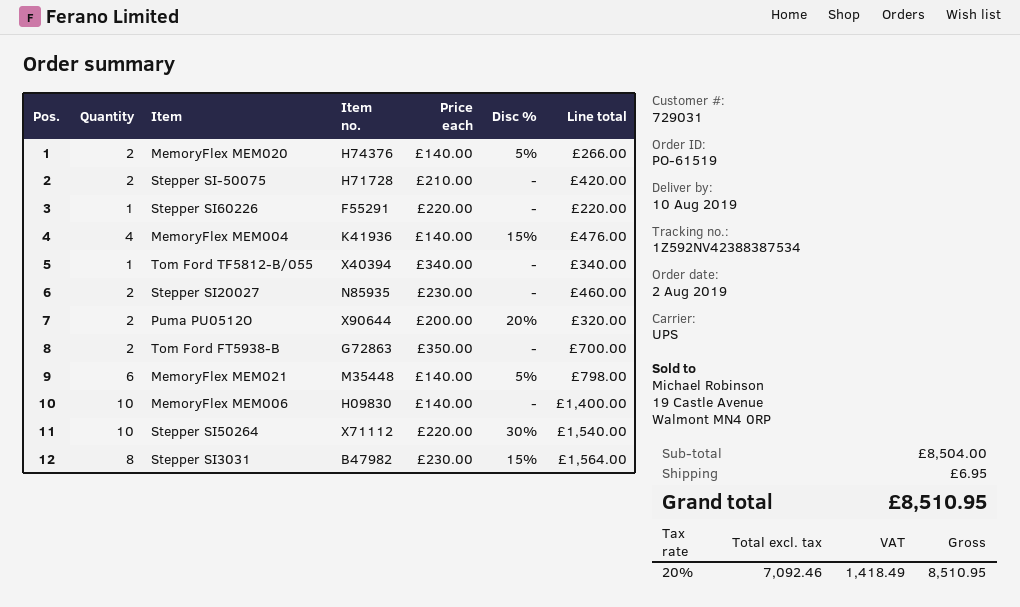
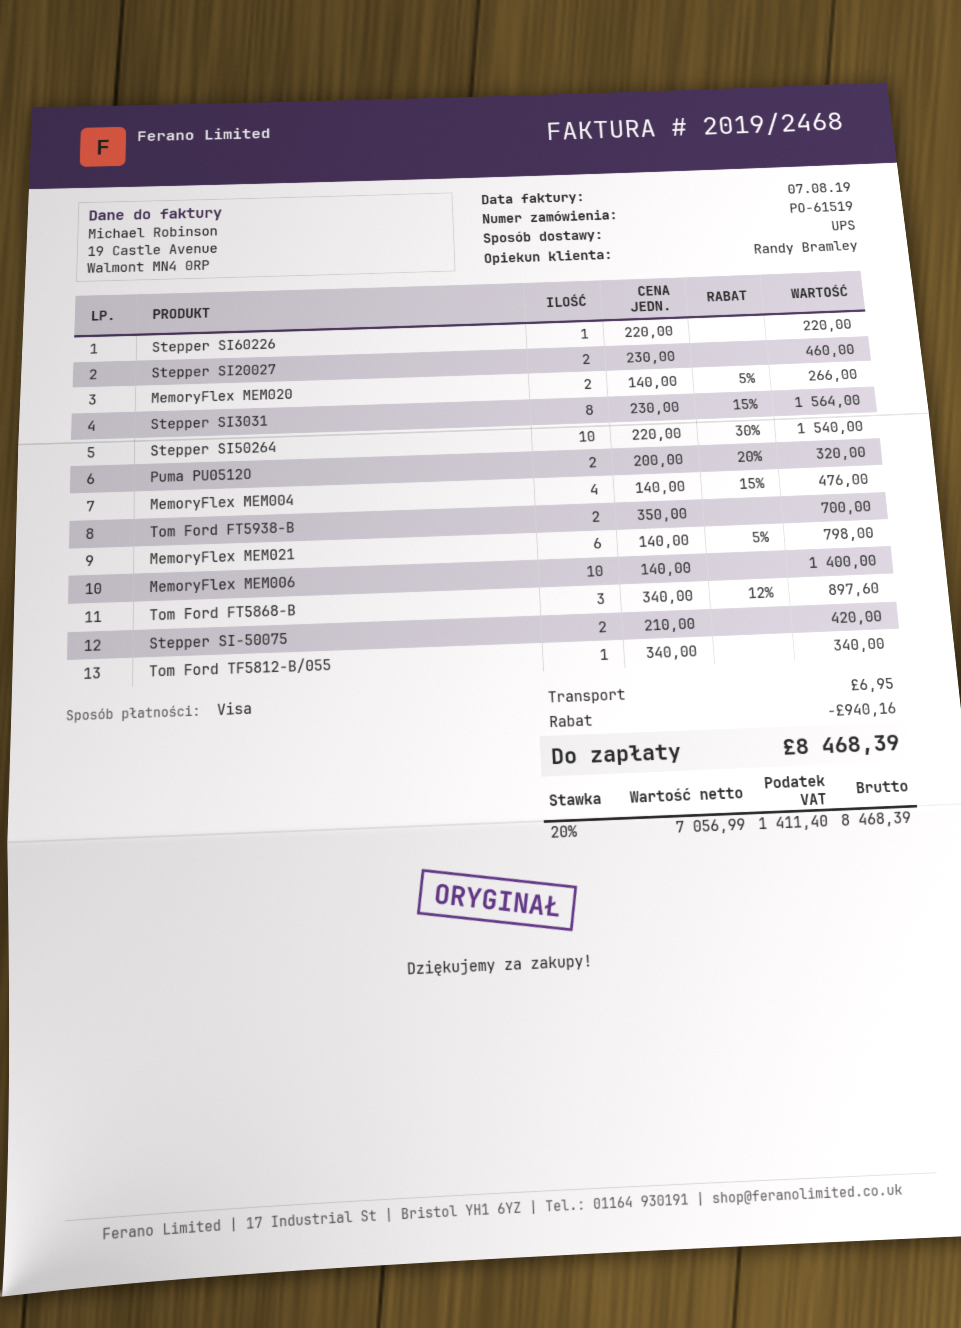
Tom Ford FT5868-B: none -> 3 x 340.00 - 12% = 897.60
discount: none -> 940.16
net: 7092.46 -> 7056.99
tax: 20% = 1418.49 -> 20% = 1411.40
total: 8510.95 -> 8468.39

